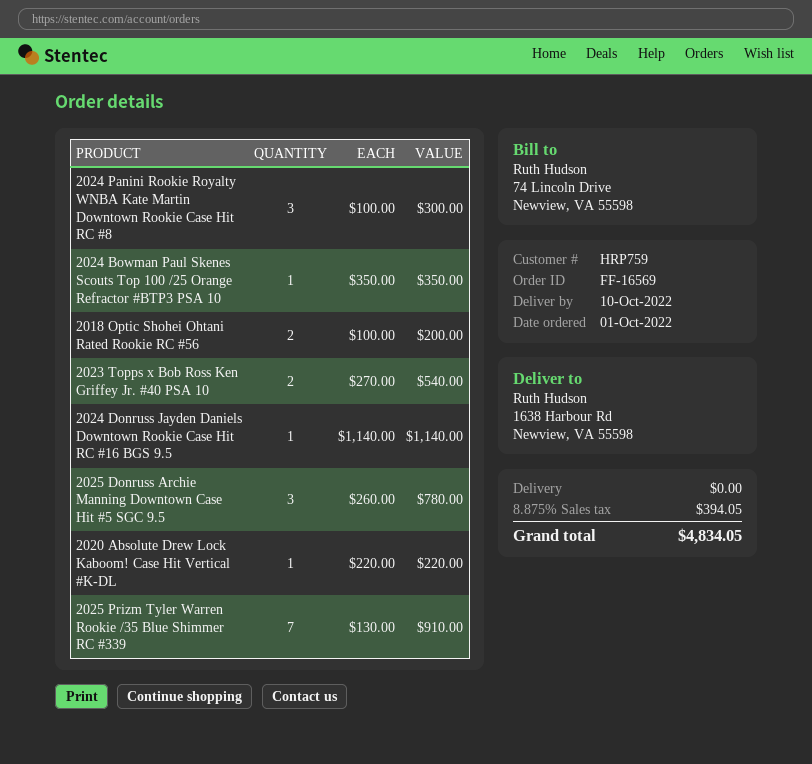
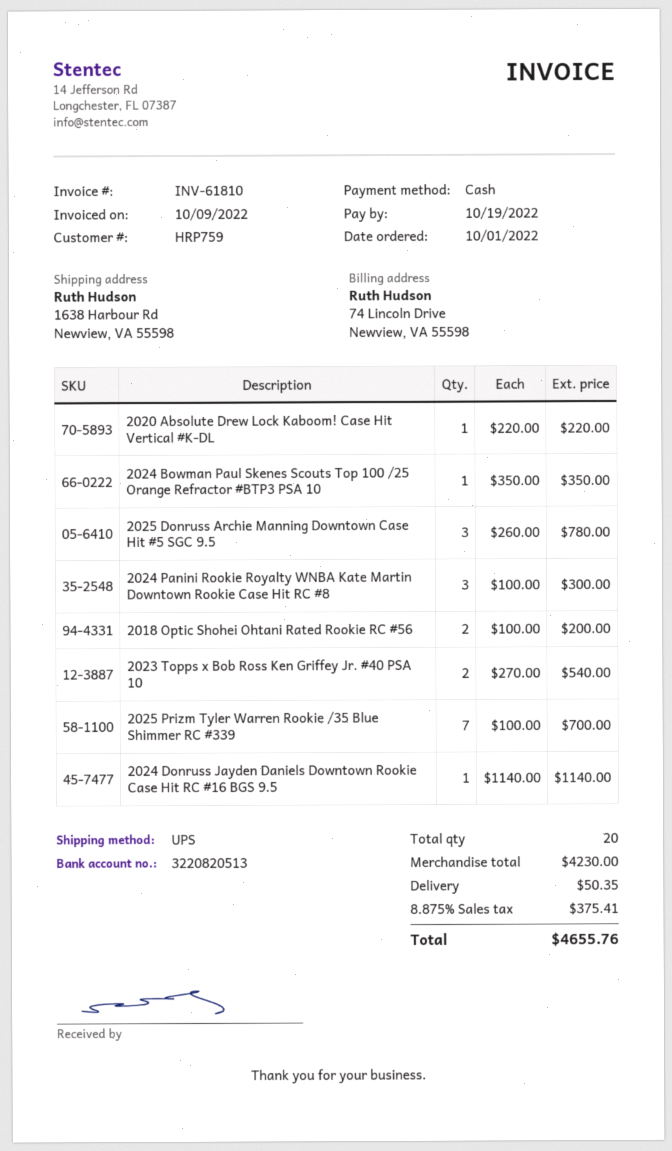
2025 Prizm Tyler Warren Rookie /35 Blue Shimmer RC #339: 7 x 130.00 = 910.00 -> 7 x 100.00 = 700.00
shipping: 0.00 -> 50.35
tax: 8.875% = 394.05 -> 8.875% = 375.41
total: 4834.05 -> 4655.76

